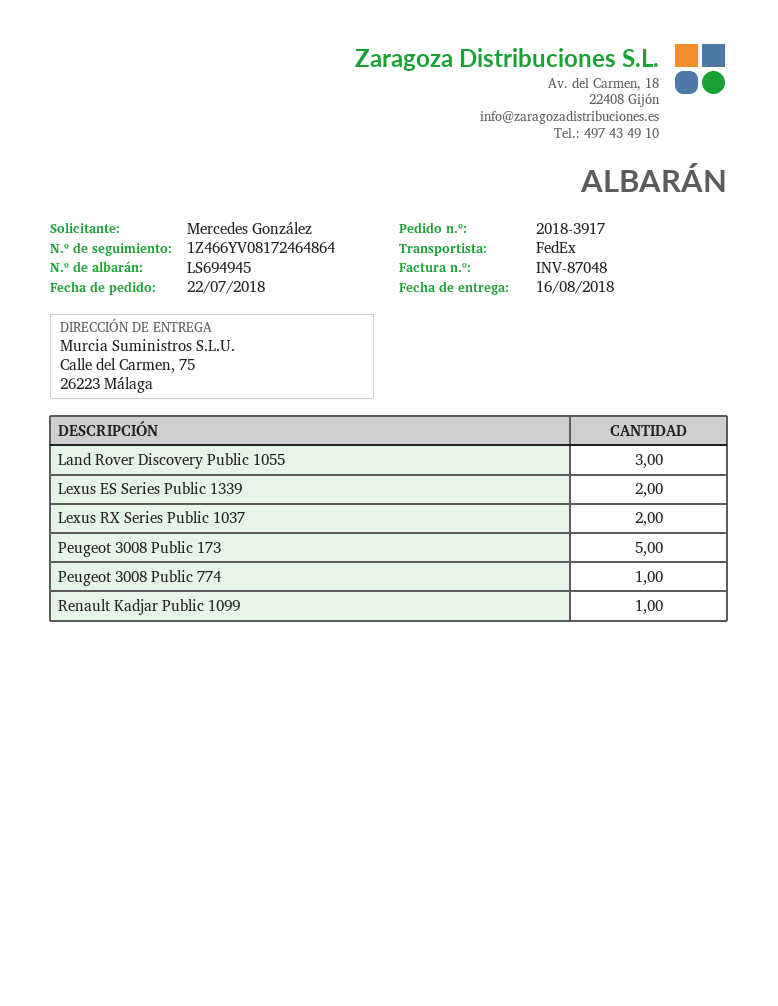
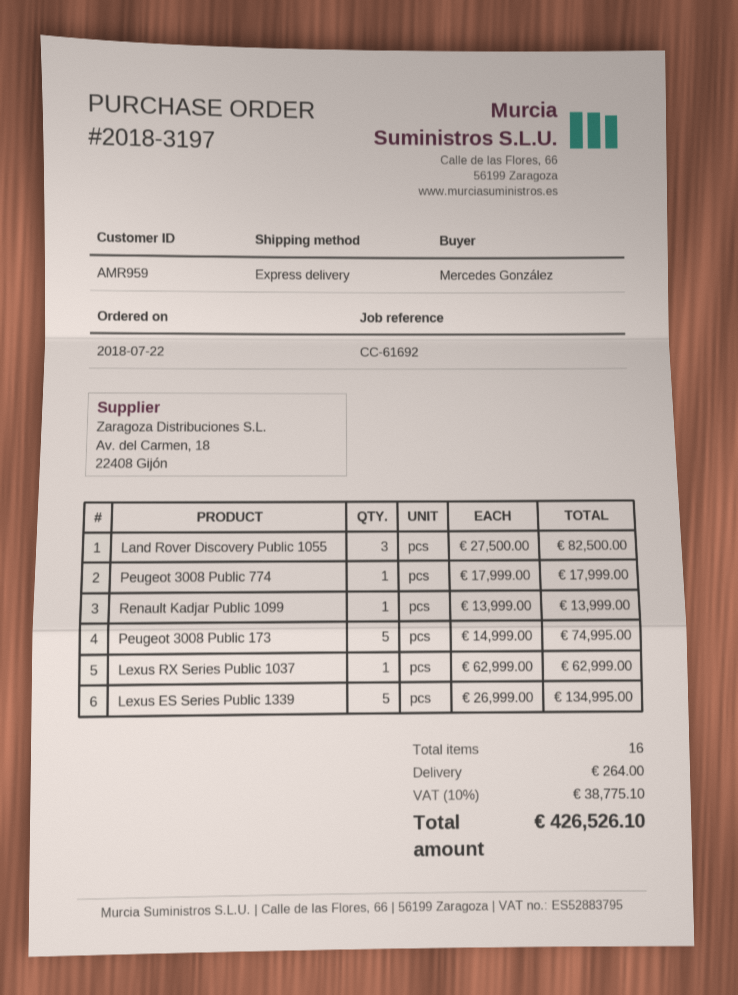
order number: 2018-3917 -> 2018-3197
shipping method: FedEx -> express
Lexus ES Series Public 1339: 2 -> 5
Lexus RX Series Public 1037: 2 -> 1

